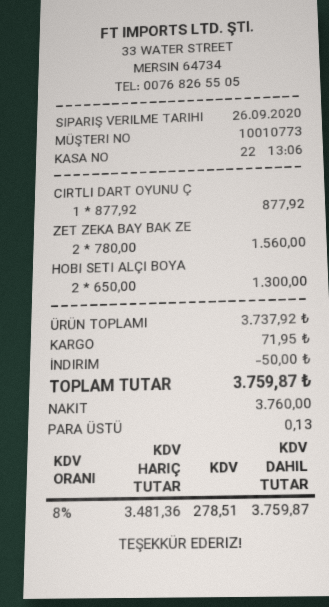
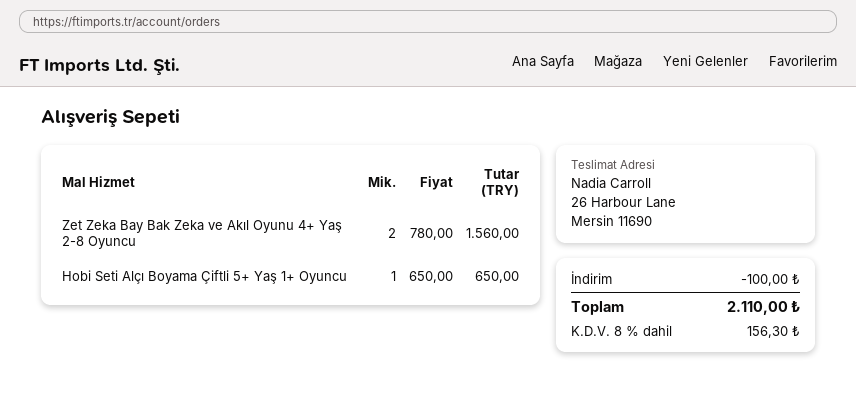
CIRTLI DART OYUNU Ç: 1 x 877.92 = 877.92 -> none
HOBI SETI ALÇI BOYA: 2 x 650.00 = 1300.00 -> 1 x 650.00 = 650.00
discount: 50.00 -> 100.00
shipping: 71.95 -> none
tax: 8% = 278.51 -> 8% = 156.30
total: 3759.87 -> 2110.00

